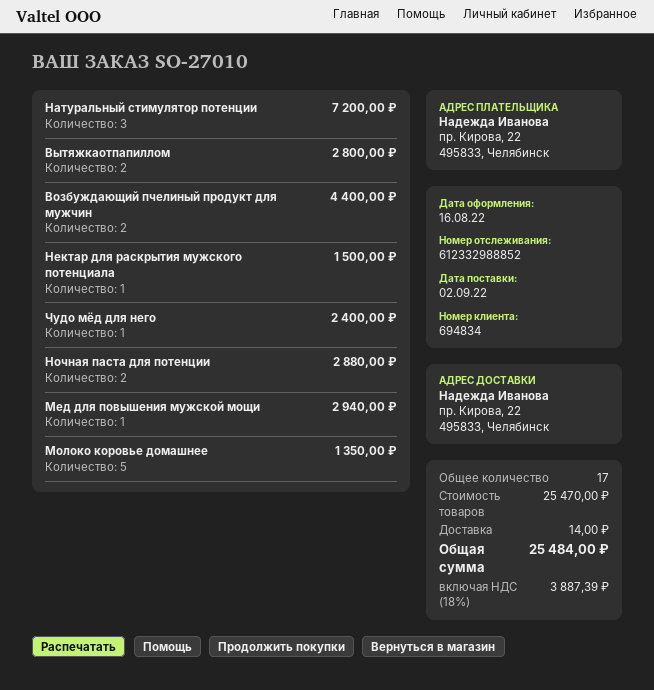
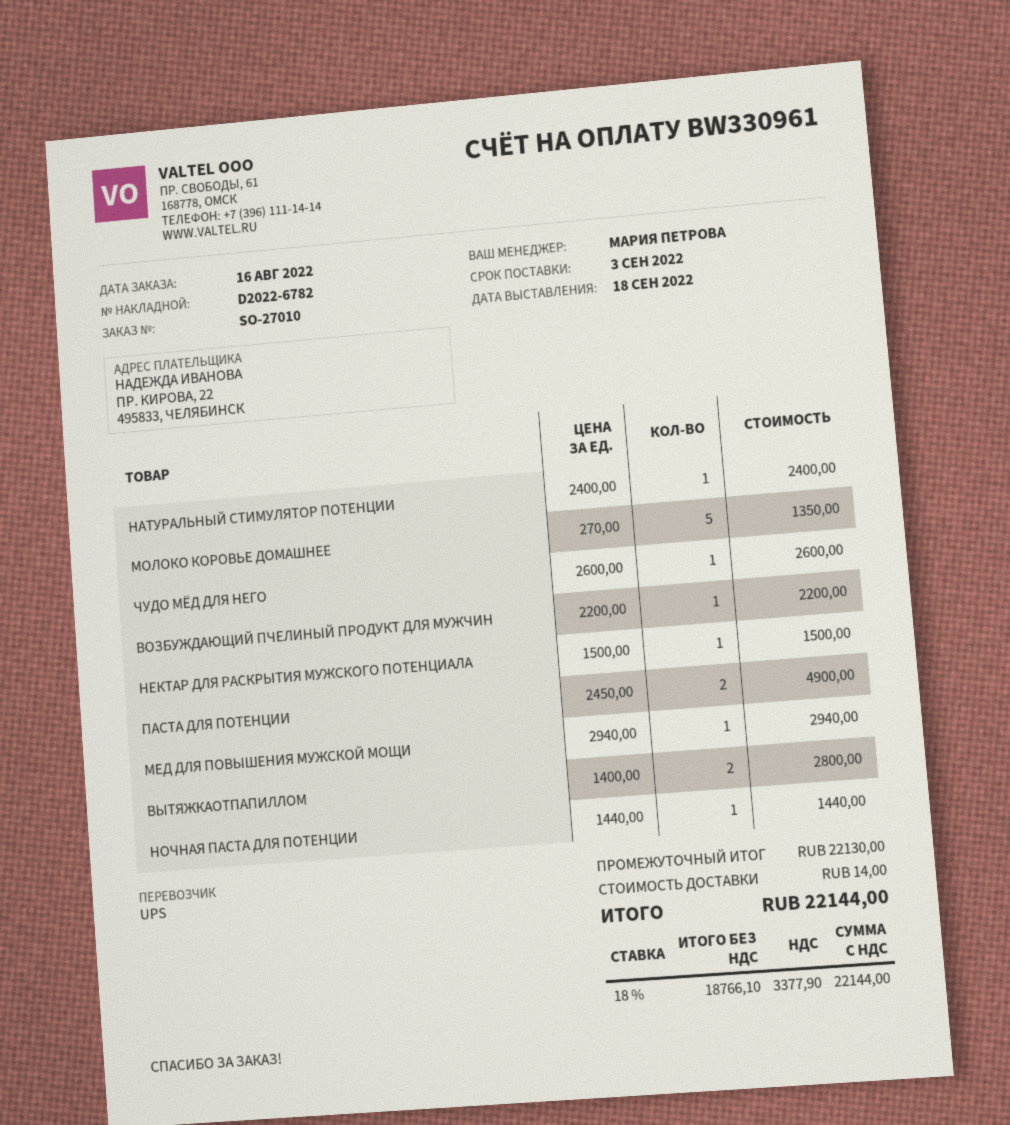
delivery date: 2022-09-02 -> 2022-09-03
Натуральный стимулятор потенции: 3 for 7200.00 -> 1 for 2400.00
Возбуждающий пчелиный продукт для мужчин: 2 for 4400.00 -> 1 for 2200.00
Чудо мёд для него: 1 for 2400.00 -> 1 for 2600.00
Ночная паста для потенции: 2 for 2880.00 -> 1 for 1440.00
ПАСТА ДЛЯ ПОТЕНЦИИ: none -> 2 for 4900.00
subtotal: 25470.00 -> 22130.00
tax: 18% = 3887.39 -> 18% = 3377.90
total: 25484.00 -> 22144.00

